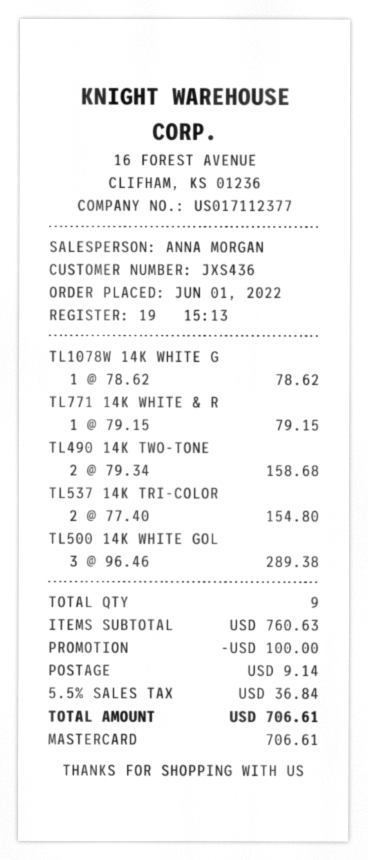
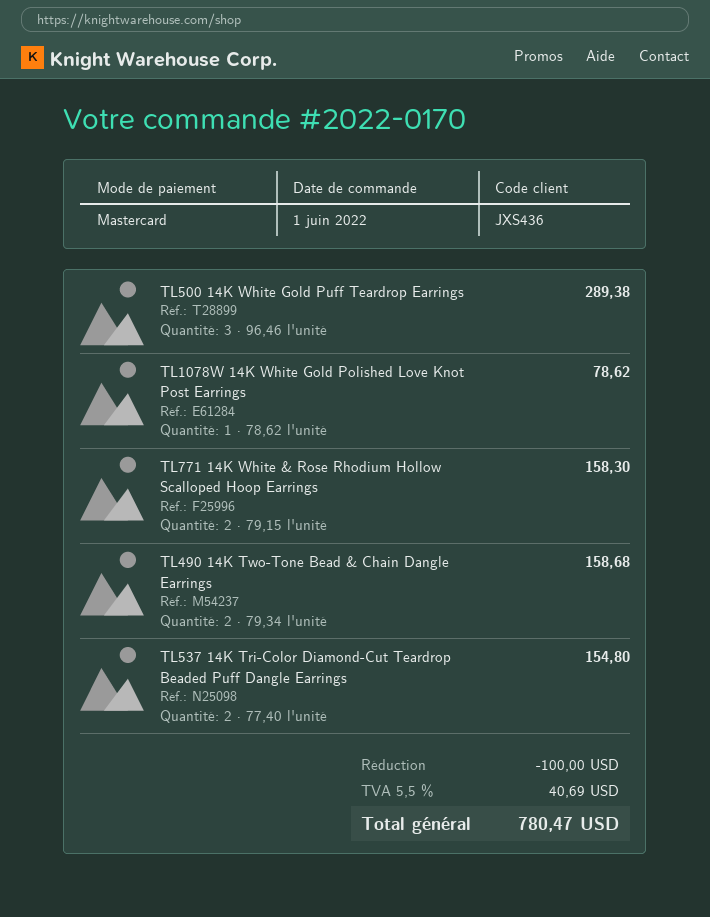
TL771 14K WHITE & R: 1 x 79.15 = 79.15 -> 2 x 79.15 = 158.30
shipping: 9.14 -> none
tax: 5.5% = 36.84 -> 5.5% = 40.69
total: 706.61 -> 780.47

